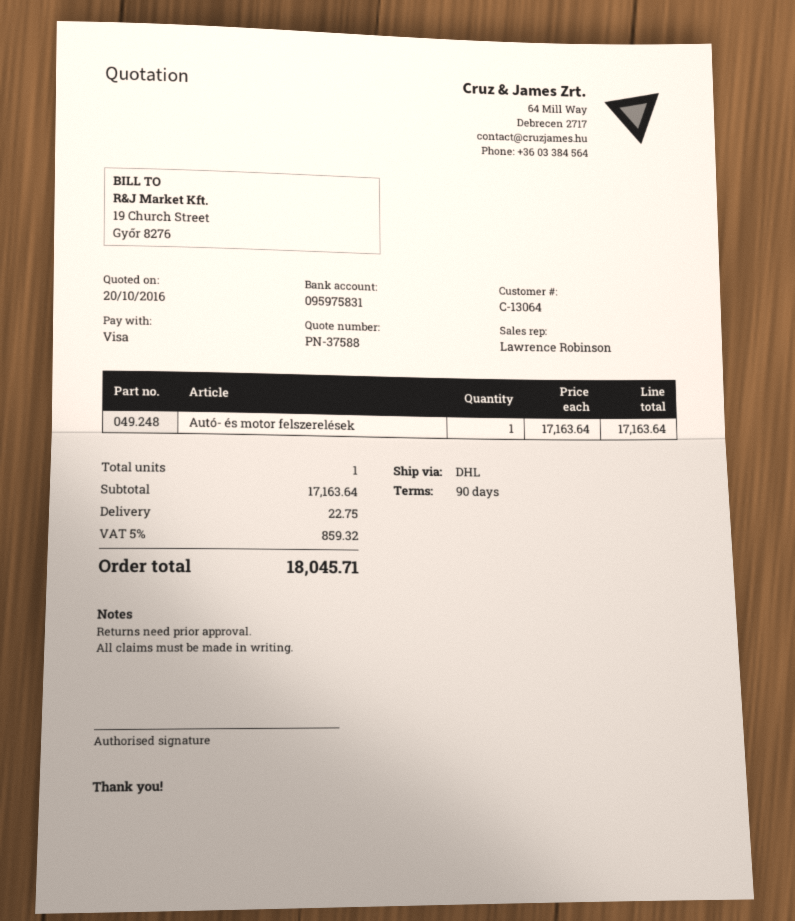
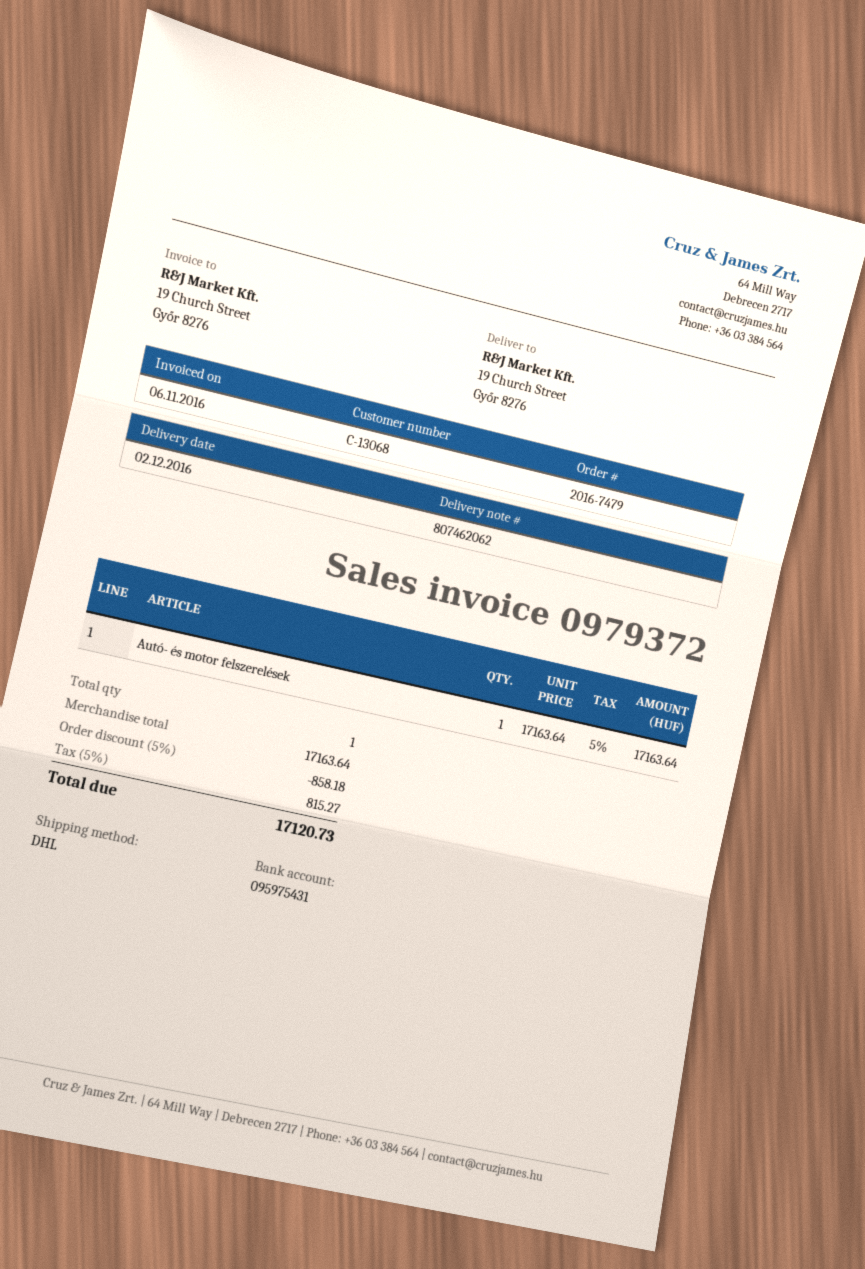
customer number: C-13064 -> C-13068
bank account: 095975831 -> 095975431
discount: none -> 5% = 858.18
shipping: 22.75 -> none
tax: 5% = 859.32 -> 5% = 815.27
total: 18045.71 -> 17120.73

